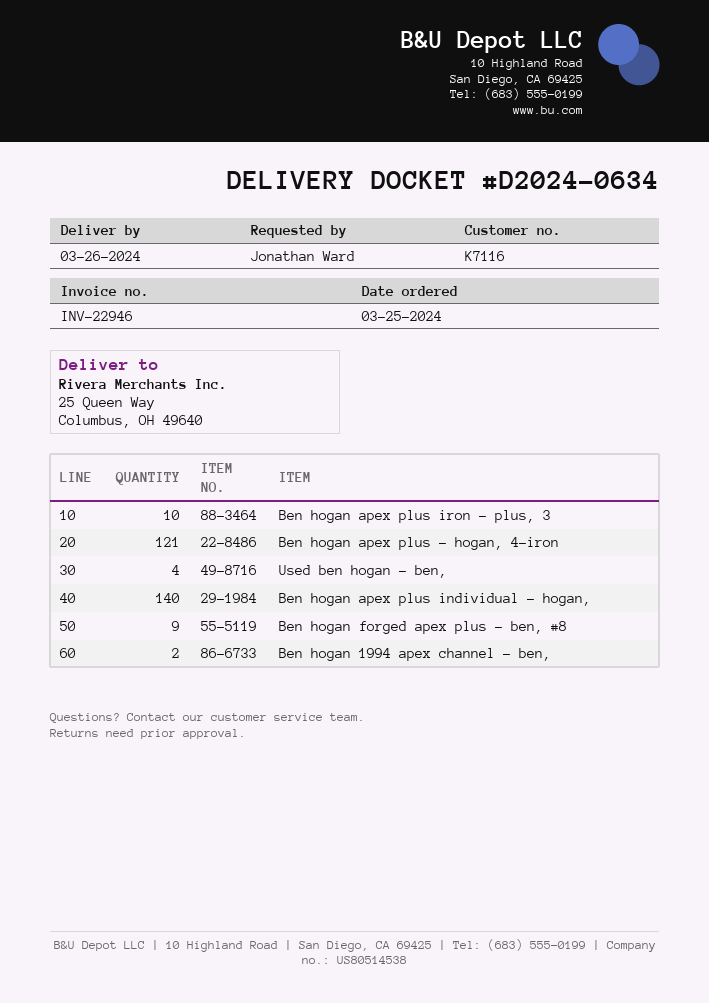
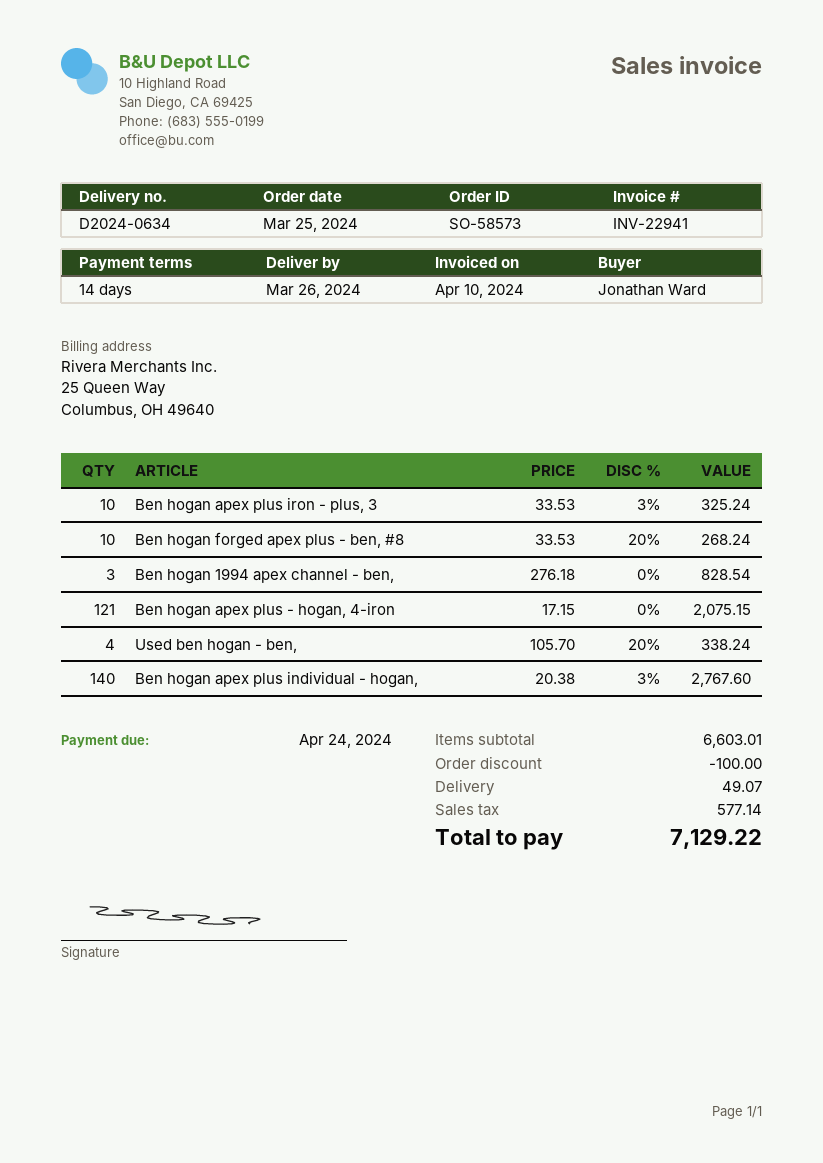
invoice number: INV-22946 -> INV-22941
Ben hogan forged apex plus - ben, #8: 9 -> 10
Ben hogan 1994 apex channel - ben,: 2 -> 3

